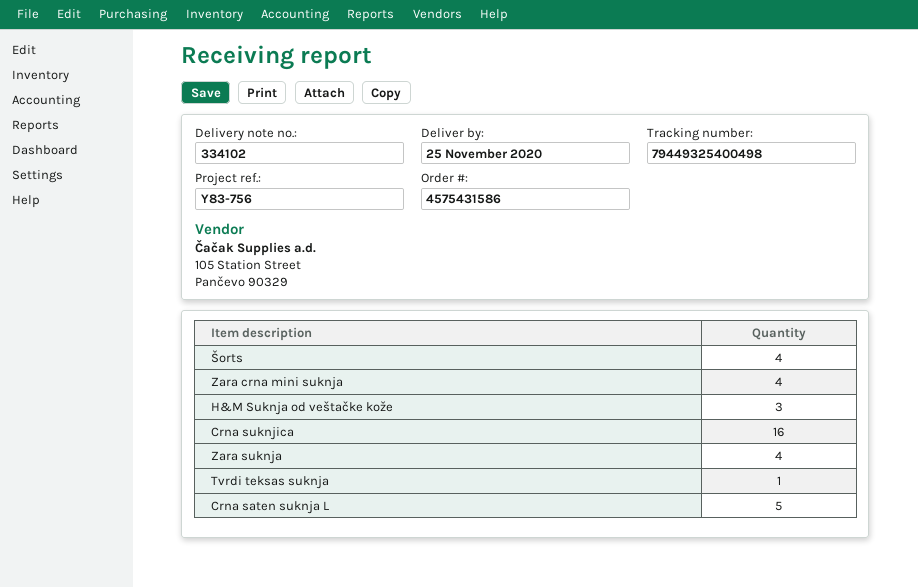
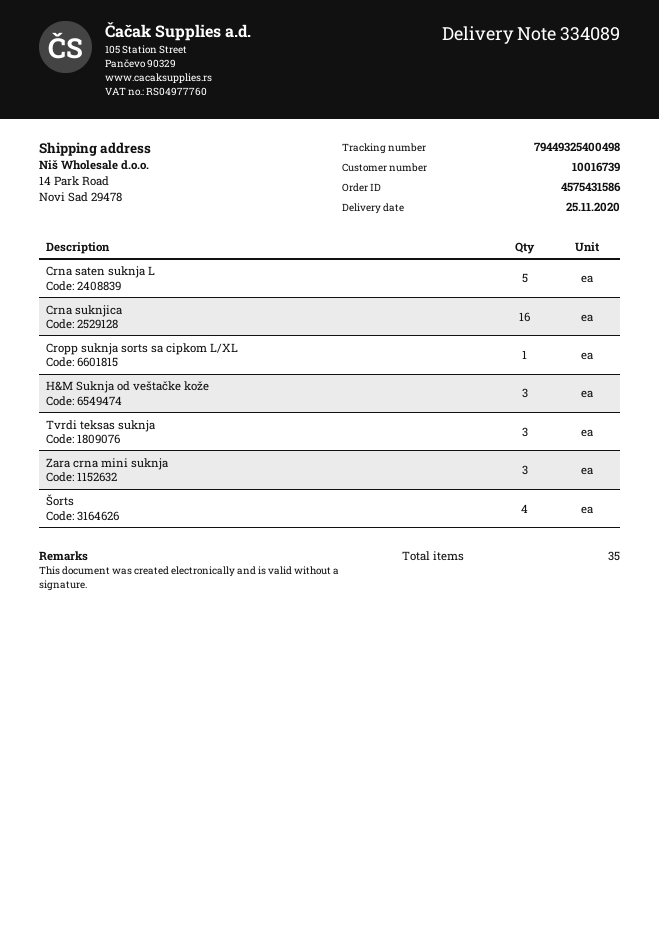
delivery note number: 334102 -> 334089
Zara crna mini suknja: 4 -> 3
Zara suknja: 4 -> none
Tvrdi teksas suknja: 1 -> 3
Cropp suknja sorts sa cipkom L/XL: none -> 1

